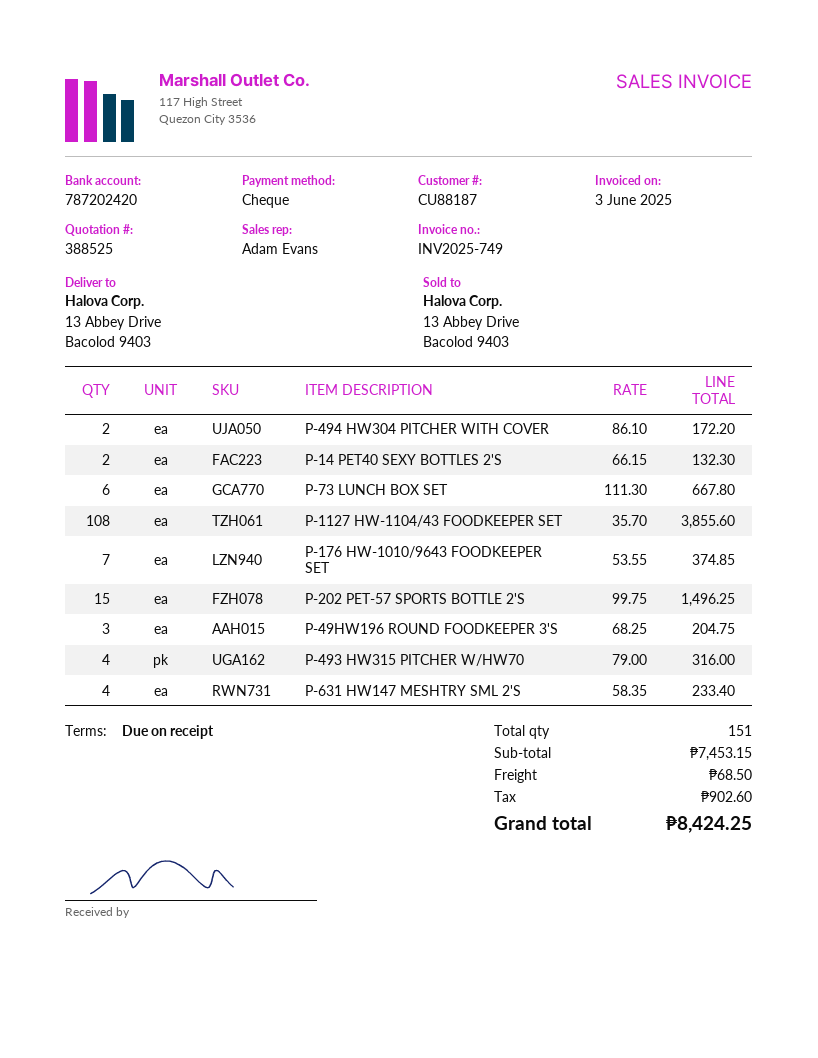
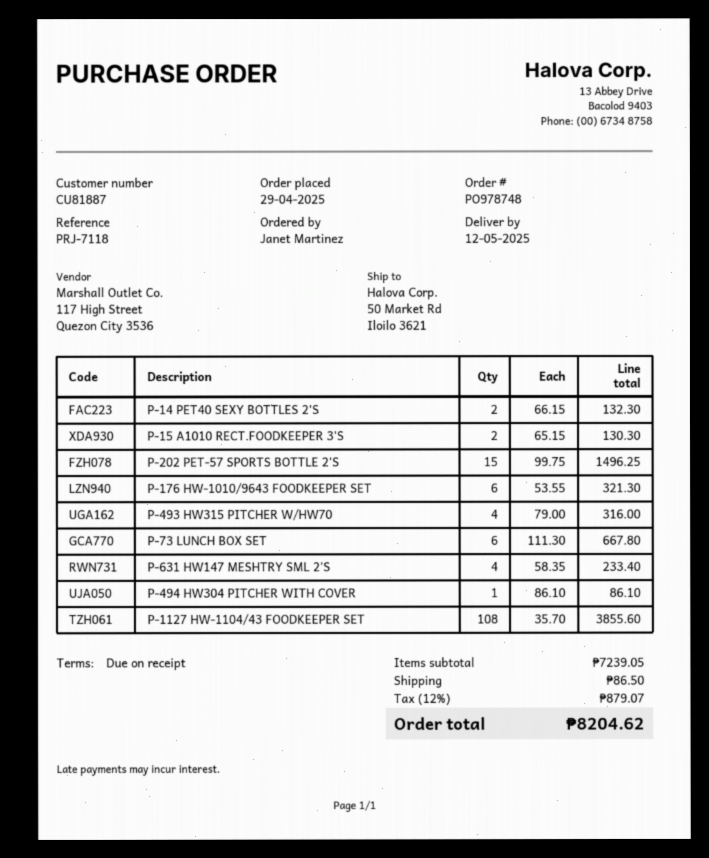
customer number: CU88187 -> CU81887
ship to: 13 Abbey Drive, Bacolod 9403 -> 50 Market Rd, Iloilo 3621
P-494 HW304 PITCHER WITH COVER: 2 x 86.10 = 172.20 -> 1 x 86.10 = 86.10
P-176 HW-1010/9643 FOODKEEPER SET: 7 x 53.55 = 374.85 -> 6 x 53.55 = 321.30
P-49HW196 ROUND FOODKEEPER 3'S: 3 x 68.25 = 204.75 -> none
P-15 A1010 RECT.FOODKEEPER 3'S: none -> 2 x 65.15 = 130.30
subtotal: 7453.15 -> 7239.05
shipping: 68.50 -> 86.50
tax: 902.60 -> 879.07
total: 8424.25 -> 8204.62

